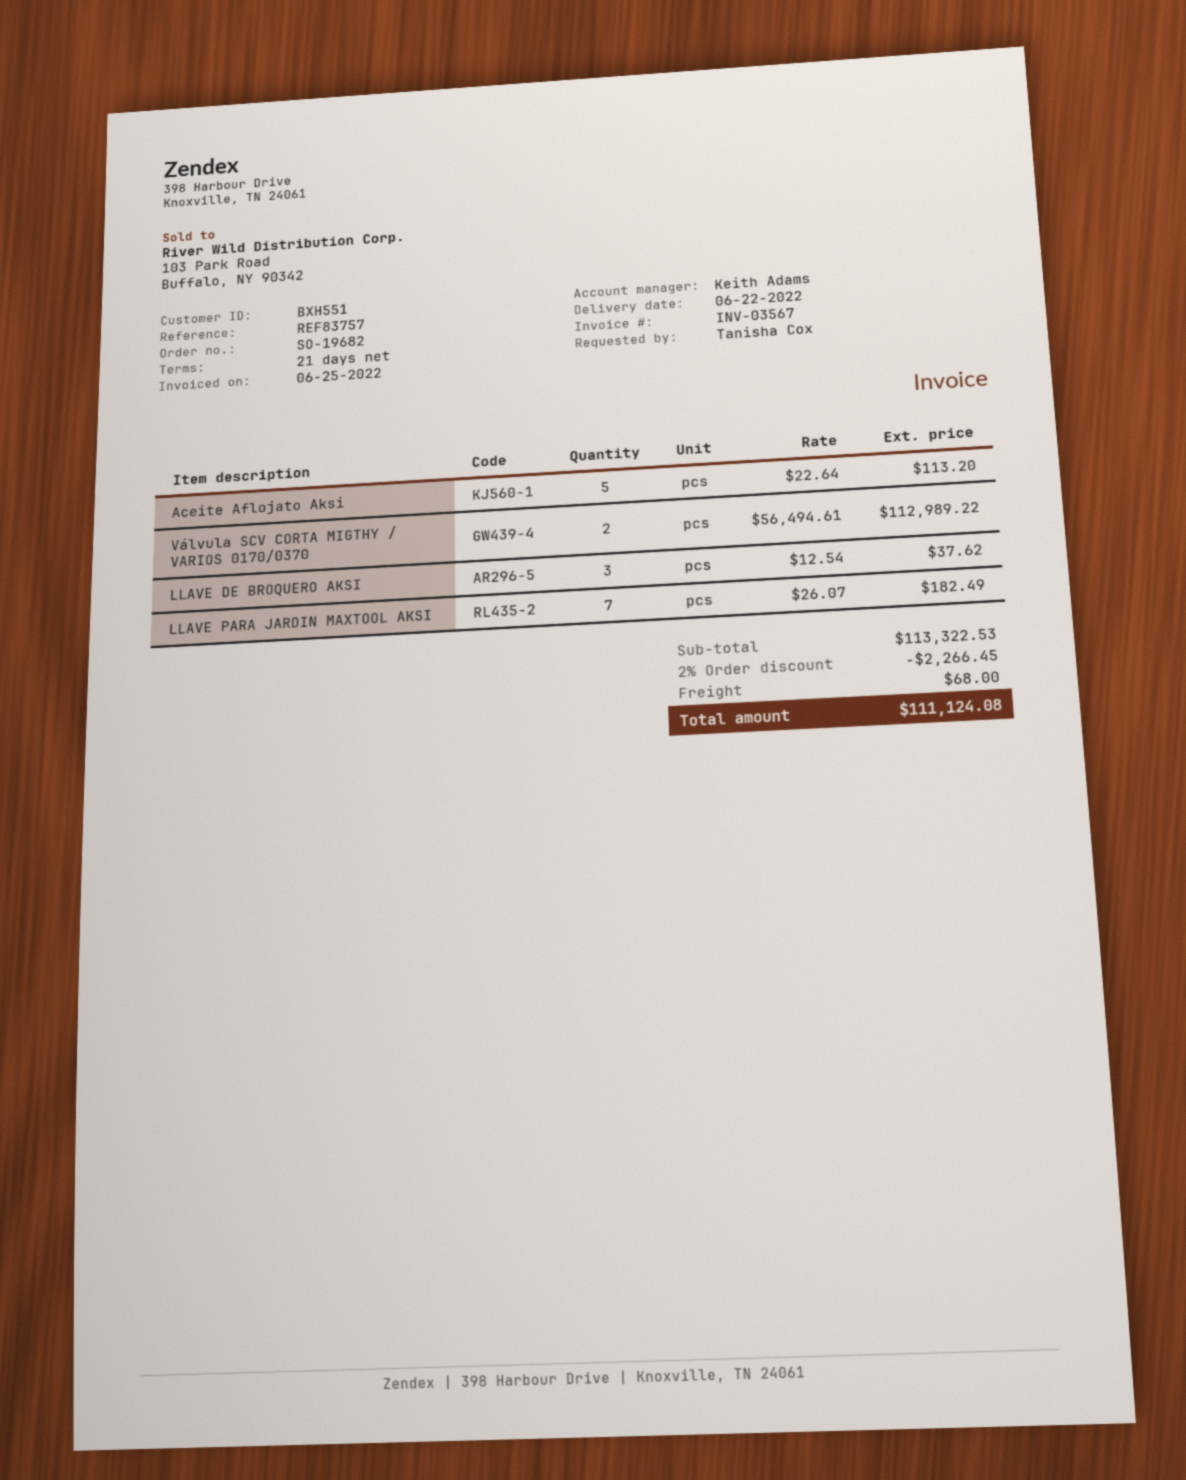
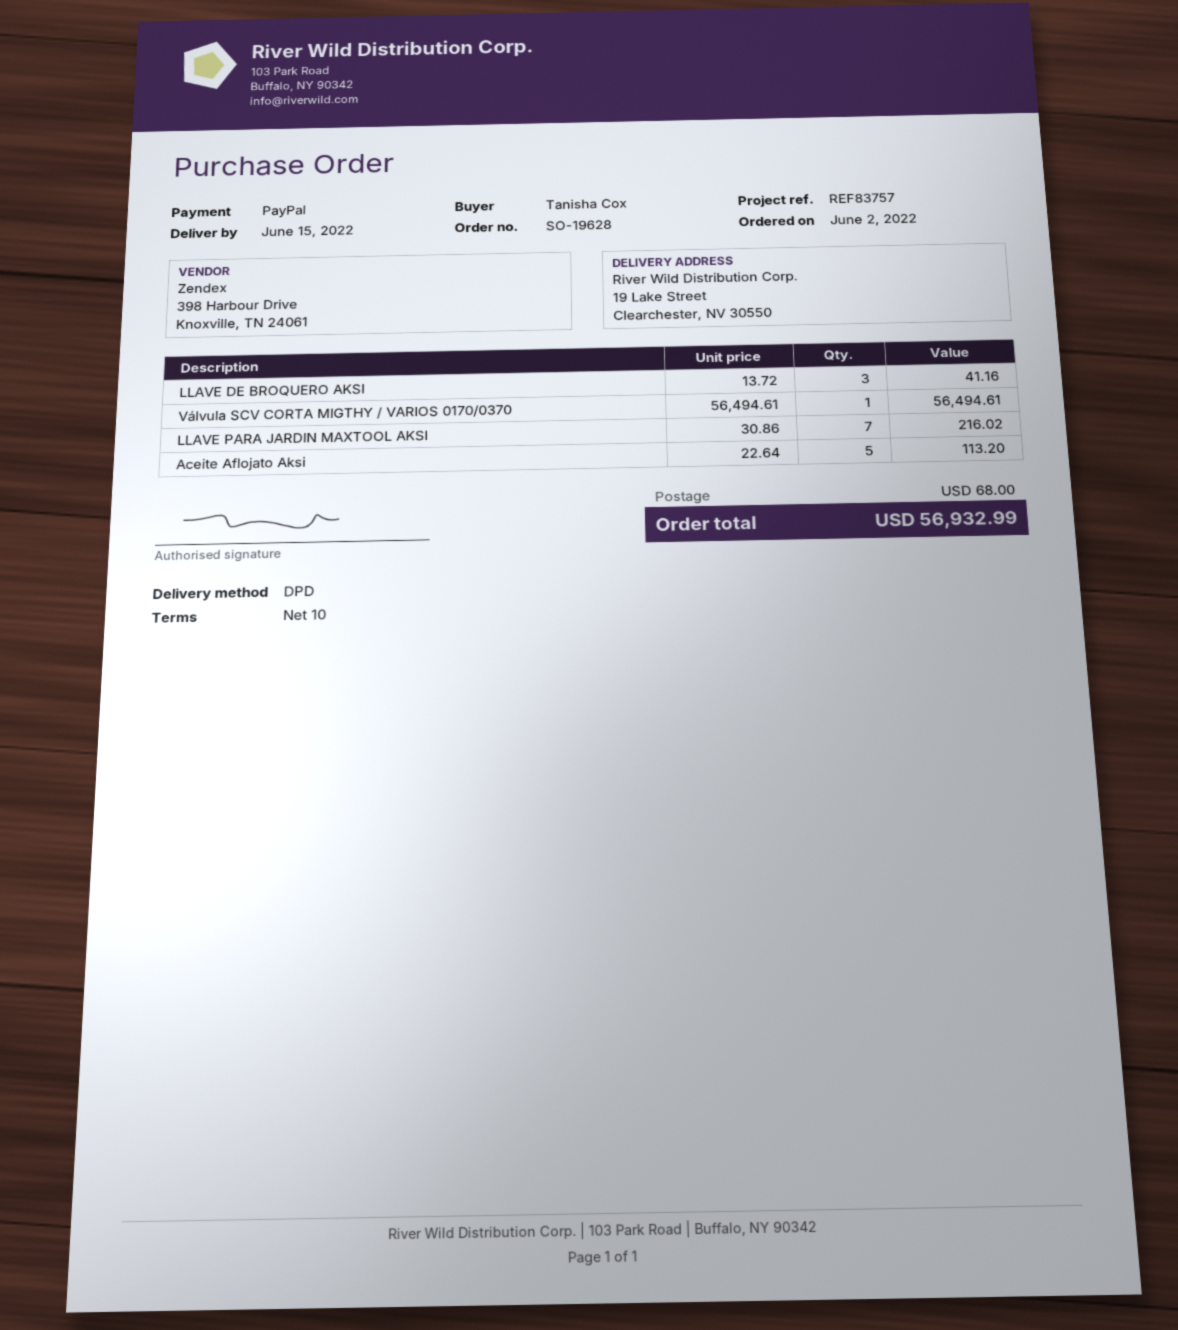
order number: SO-19682 -> SO-19628
delivery date: 2022-06-22 -> 2022-06-15
payment terms: 21 days -> 10 days
Válvula SCV CORTA MIGTHY / VARIOS 0170/0370: 2 x 56494.61 = 112989.22 -> 1 x 56494.61 = 56494.61
LLAVE DE BROQUERO AKSI: 3 x 12.54 = 37.62 -> 3 x 13.72 = 41.16
LLAVE PARA JARDIN MAXTOOL AKSI: 7 x 26.07 = 182.49 -> 7 x 30.86 = 216.02
discount: 2% = 2266.45 -> none
total: 111124.08 -> 56932.99

